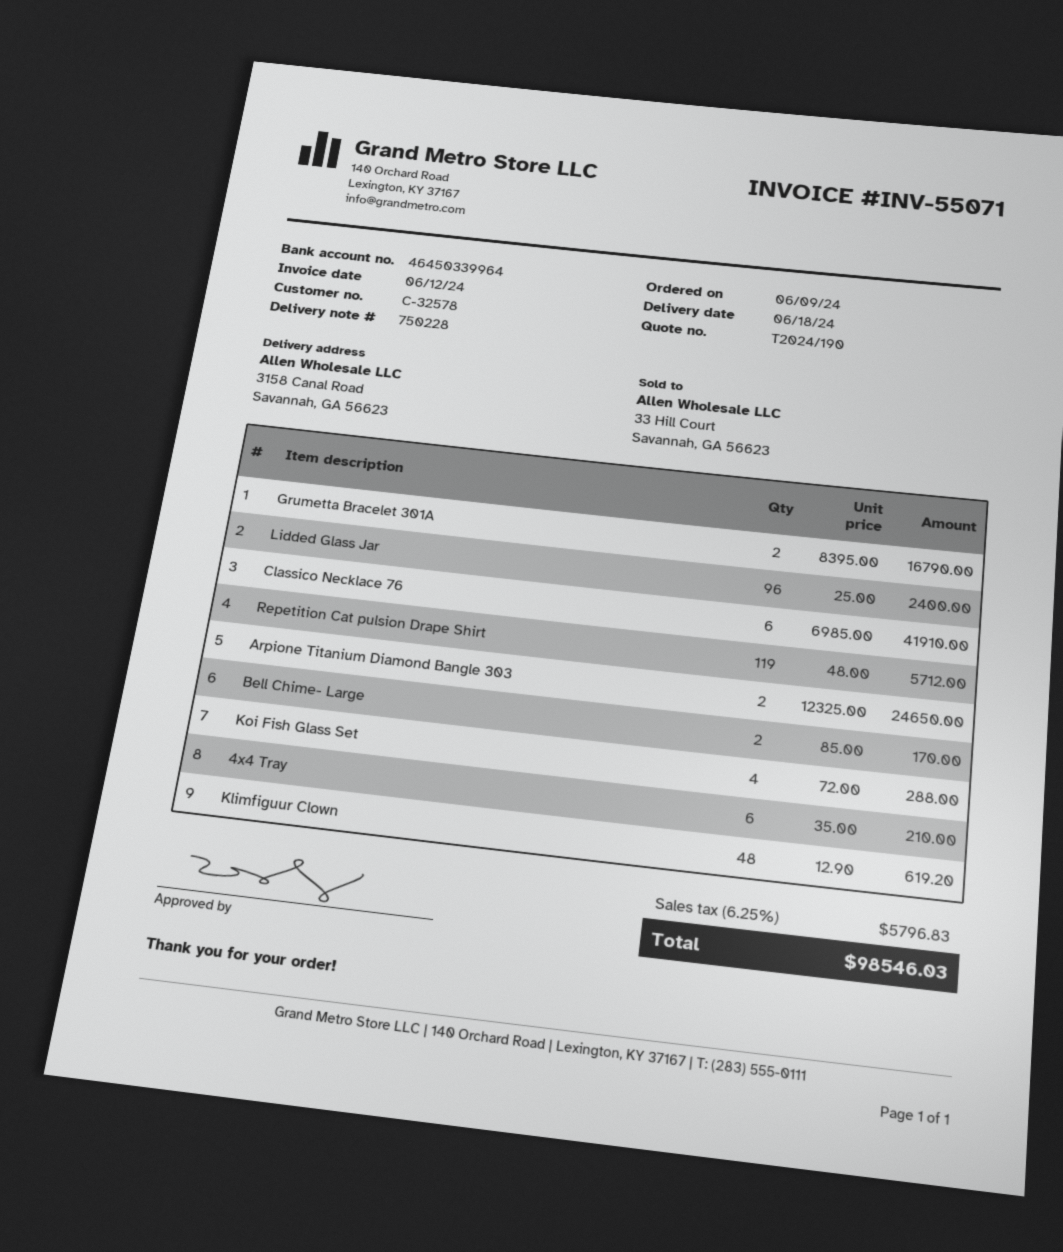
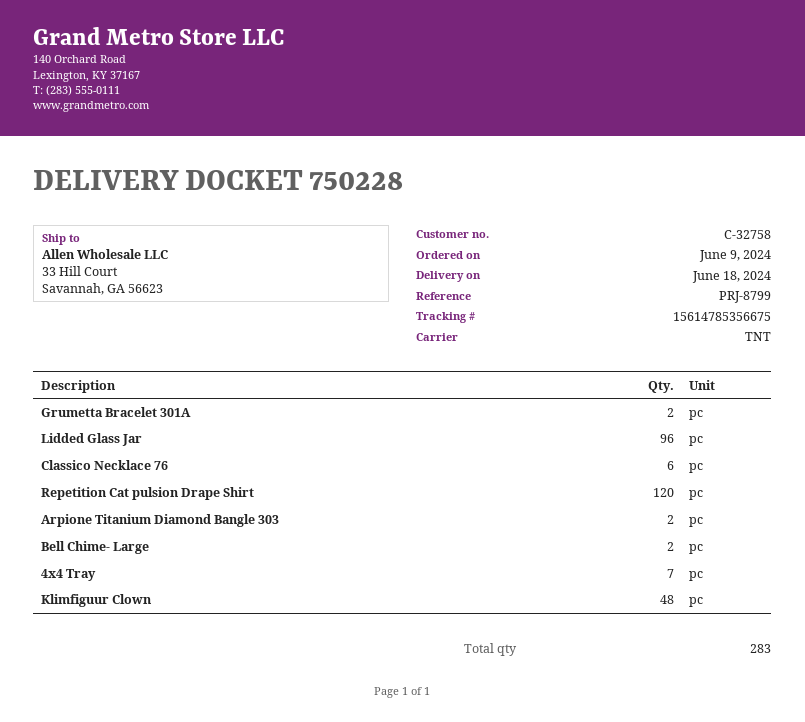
customer number: C-32578 -> C-32758
ship to: 3158 Canal Road, Savannah, GA 56623 -> 33 Hill Court, Savannah, GA 56623
Repetition Cat pulsion Drape Shirt: 119 -> 120
Koi Fish Glass Set: 4 -> none
4x4 Tray: 6 -> 7

